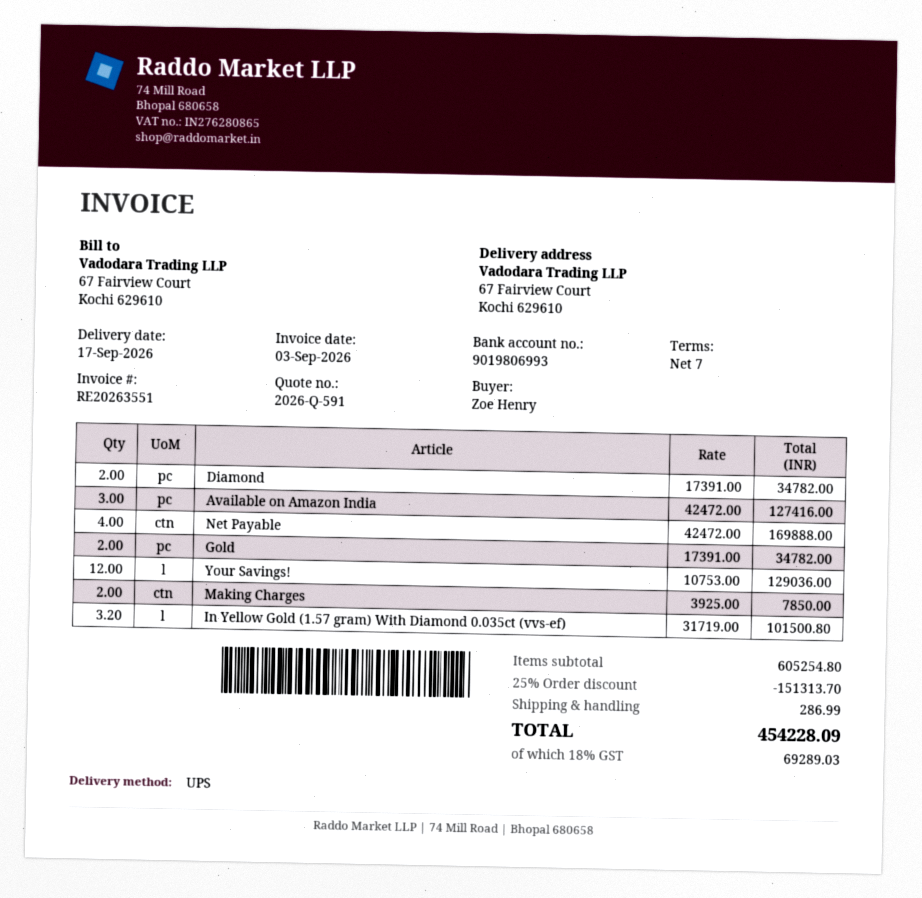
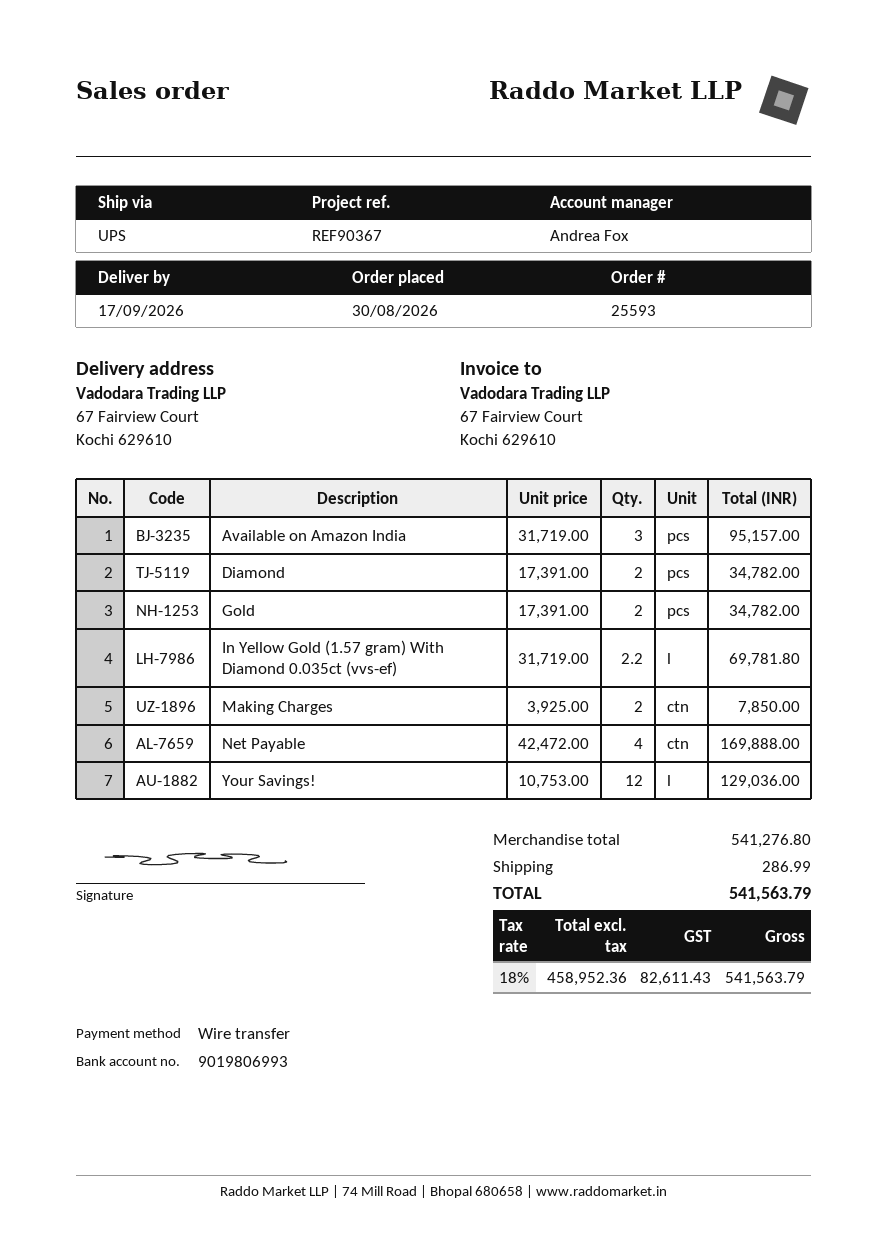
Available on Amazon India: 3 x 42472.00 = 127416.00 -> 3 x 31719.00 = 95157.00
In Yellow Gold (1.57 gram) With Diamond 0.035ct (vvs-ef): 3.2 x 31719.00 = 101500.80 -> 2.2 x 31719.00 = 69781.80
subtotal: 605254.80 -> 541276.80
discount: 25% = 151313.70 -> none
tax: 18% = 69289.03 -> 18% = 82611.43
total: 454228.09 -> 541563.79

